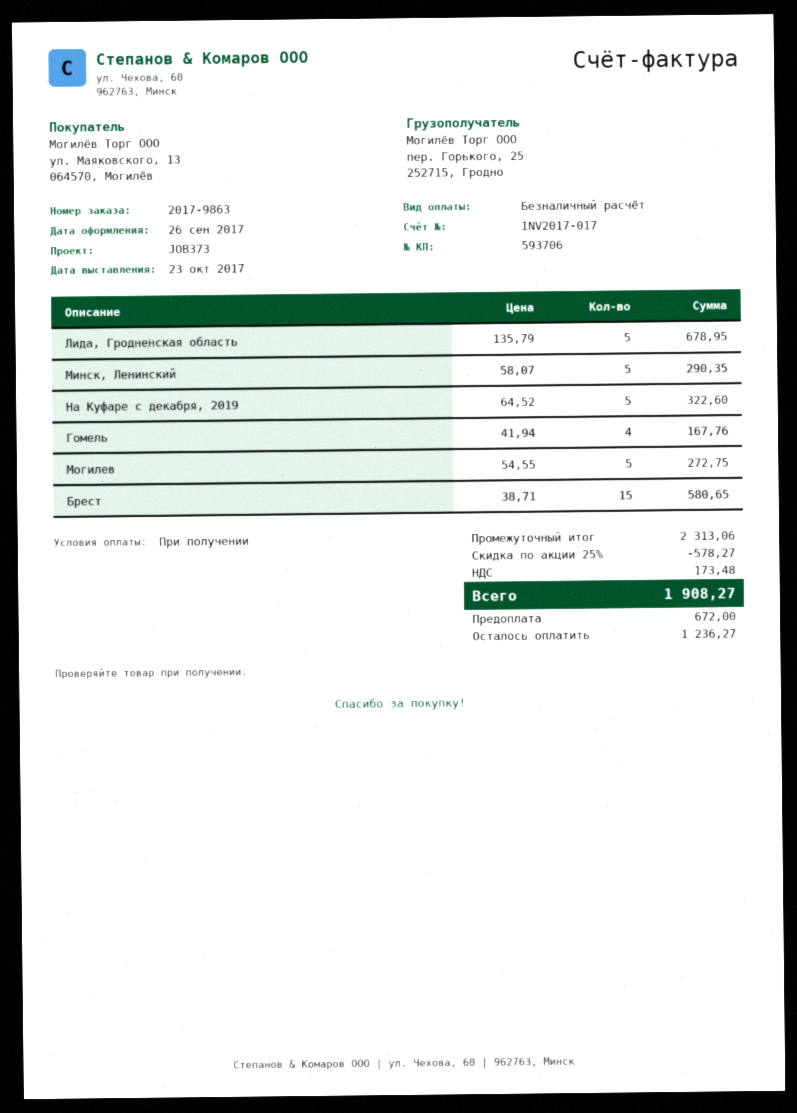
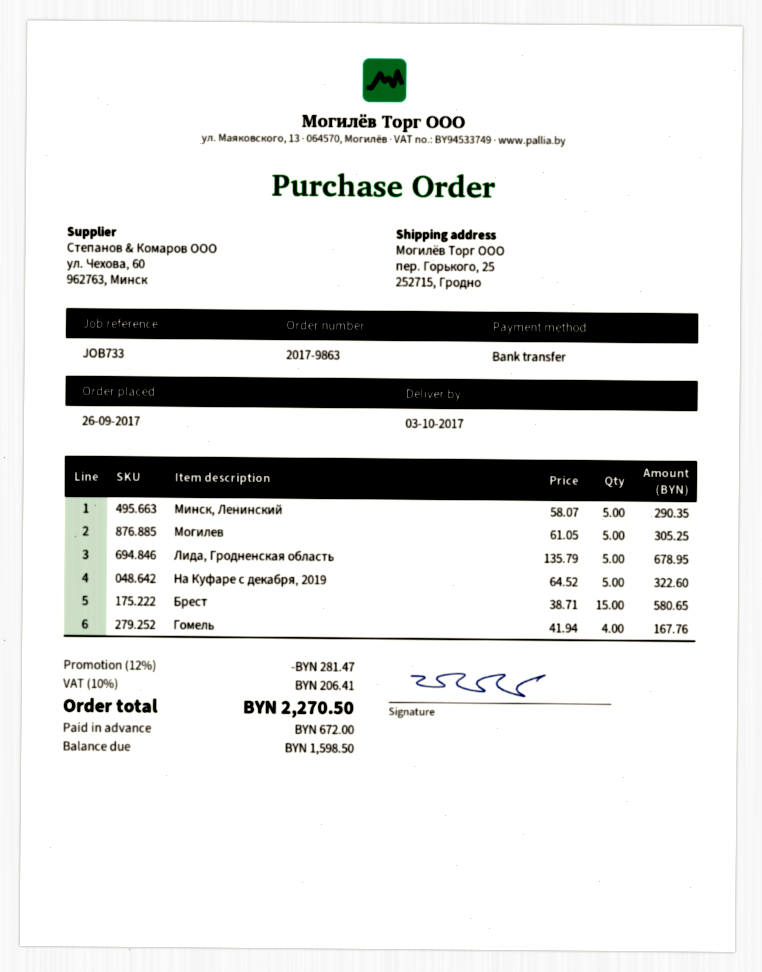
reference: JOB373 -> JOB733
Могилев: 5 x 54.55 = 272.75 -> 5 x 61.05 = 305.25
discount: 25% = 578.27 -> 12% = 281.47
tax: 173.48 -> 206.41
total: 1908.27 -> 2270.50
balance: 1236.27 -> 1598.50

